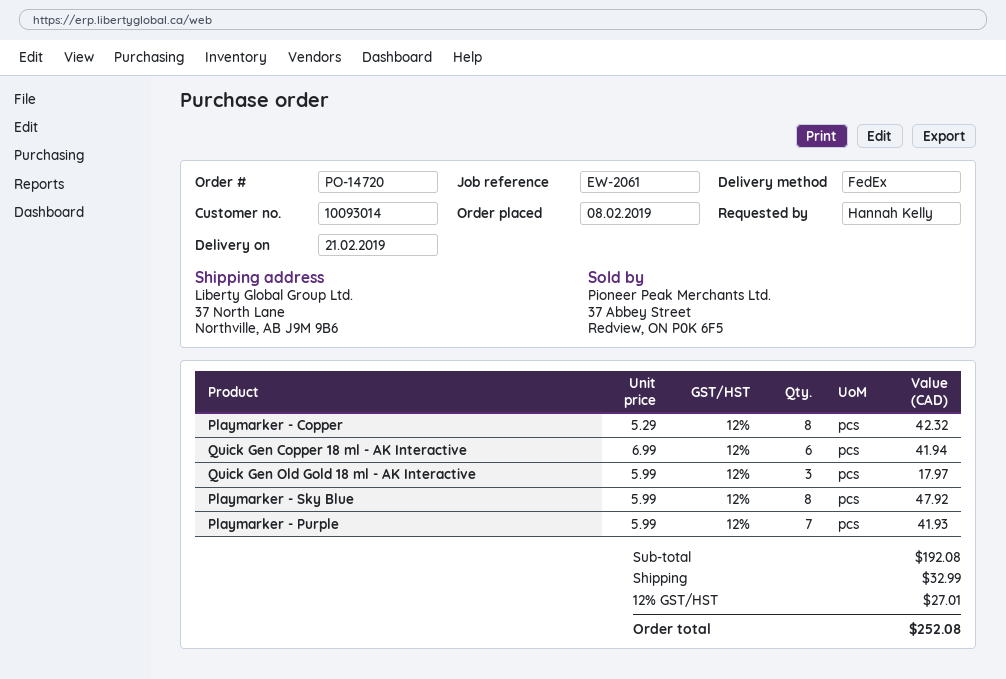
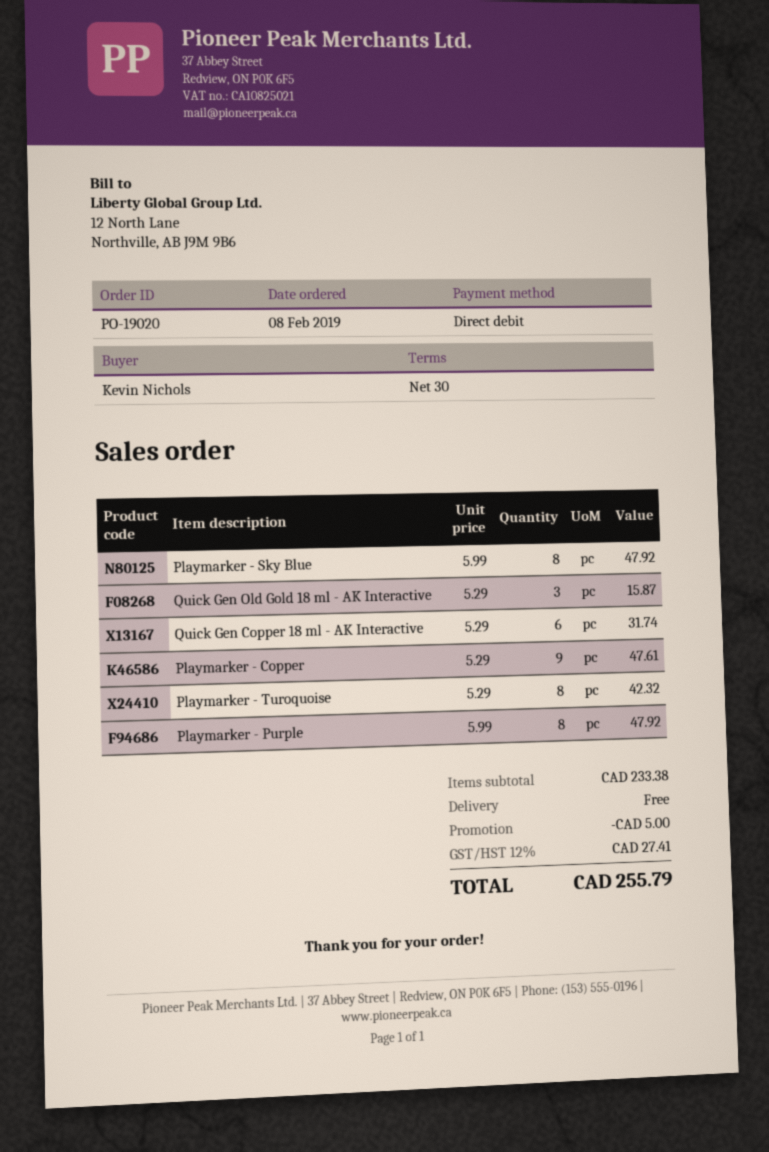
order number: PO-14720 -> PO-19020
ordered by: Hannah Kelly -> Kevin Nichols
Playmarker - Copper: 8 x 5.29 = 42.32 -> 9 x 5.29 = 47.61
Quick Gen Copper 18 ml - AK Interactive: 6 x 6.99 = 41.94 -> 6 x 5.29 = 31.74
Quick Gen Old Gold 18 ml - AK Interactive: 3 x 5.99 = 17.97 -> 3 x 5.29 = 15.87
Playmarker - Purple: 7 x 5.99 = 41.93 -> 8 x 5.99 = 47.92
Playmarker - Turoquoise: none -> 8 x 5.29 = 42.32
subtotal: 192.08 -> 233.38
discount: none -> 5.00
shipping: 32.99 -> 0.00
tax: 12% = 27.01 -> 12% = 27.41
total: 252.08 -> 255.79

